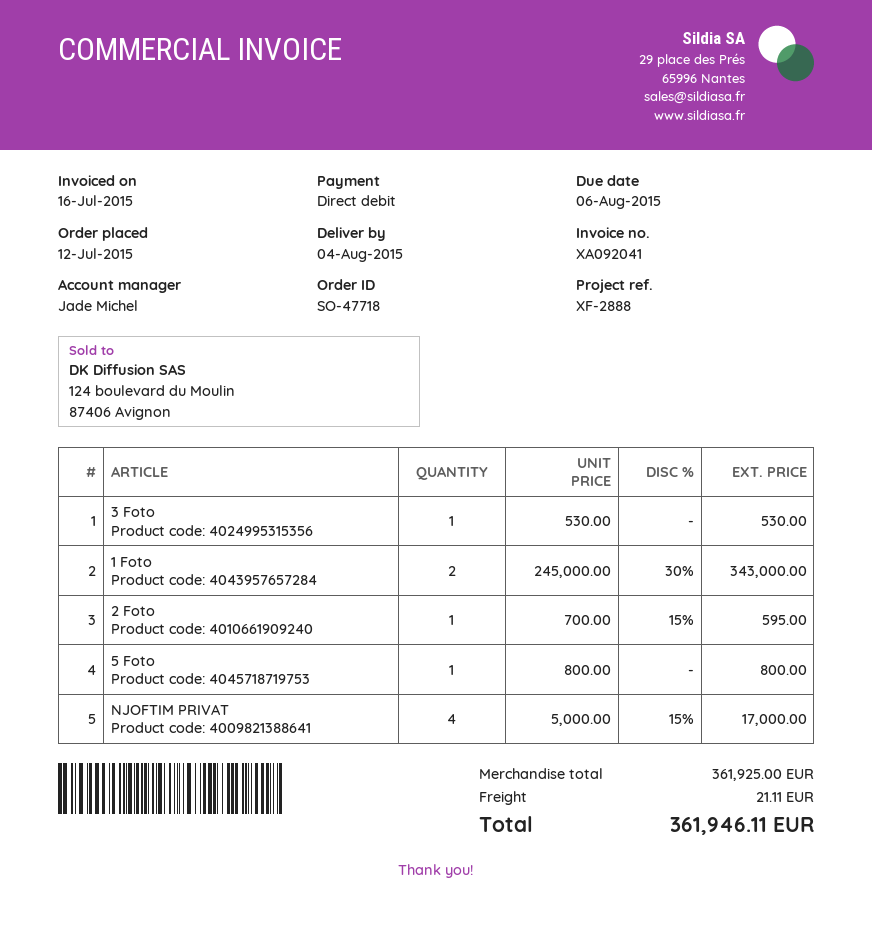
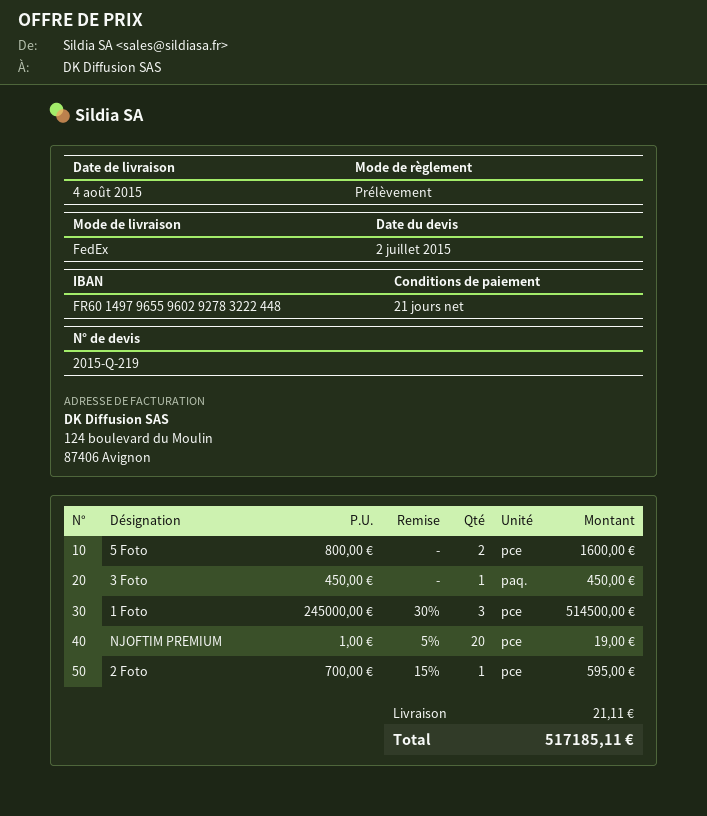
3 Foto: 1 x 530.00 = 530.00 -> 1 x 450.00 = 450.00
1 Foto: 2 x 245000.00 - 30% = 343000.00 -> 3 x 245000.00 - 30% = 514500.00
5 Foto: 1 x 800.00 = 800.00 -> 2 x 800.00 = 1600.00
NJOFTIM PRIVAT: 4 x 5000.00 - 15% = 17000.00 -> none
NJOFTIM PREMIUM: none -> 20 x 1.00 - 5% = 19.00
total: 361946.11 -> 517185.11

